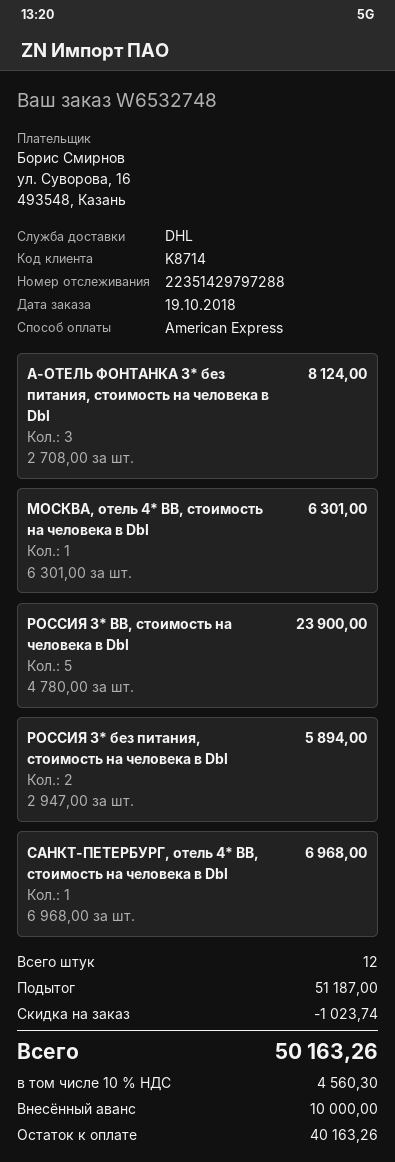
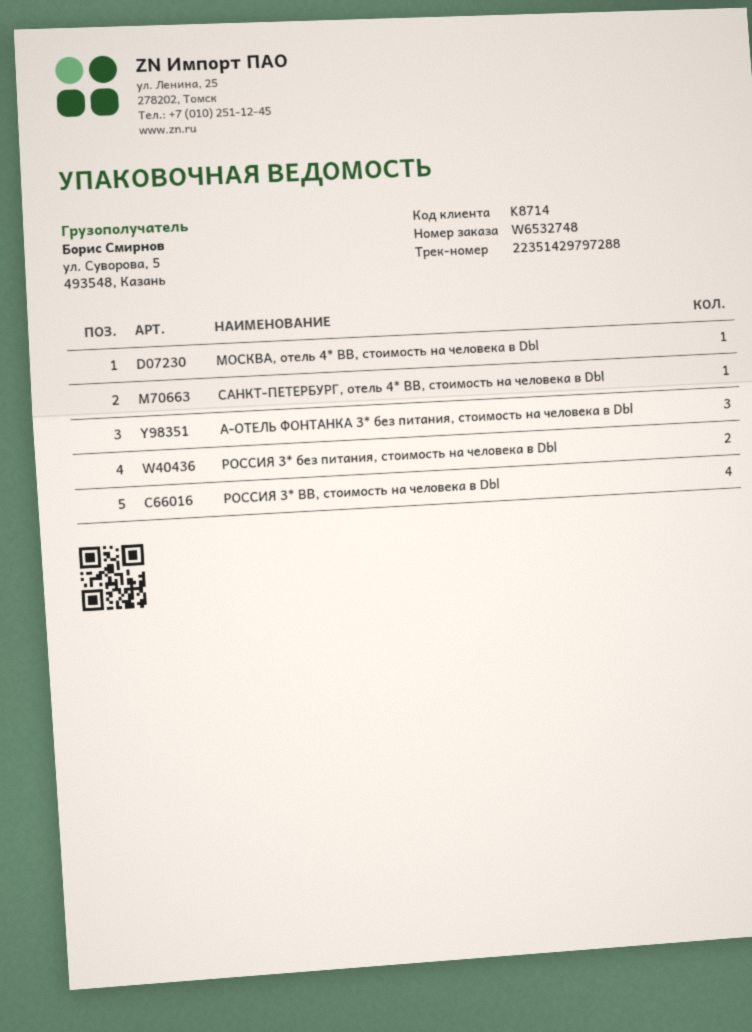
РОССИЯ 3* ВВ, стоимость на человека в Dbl: 5 -> 4

